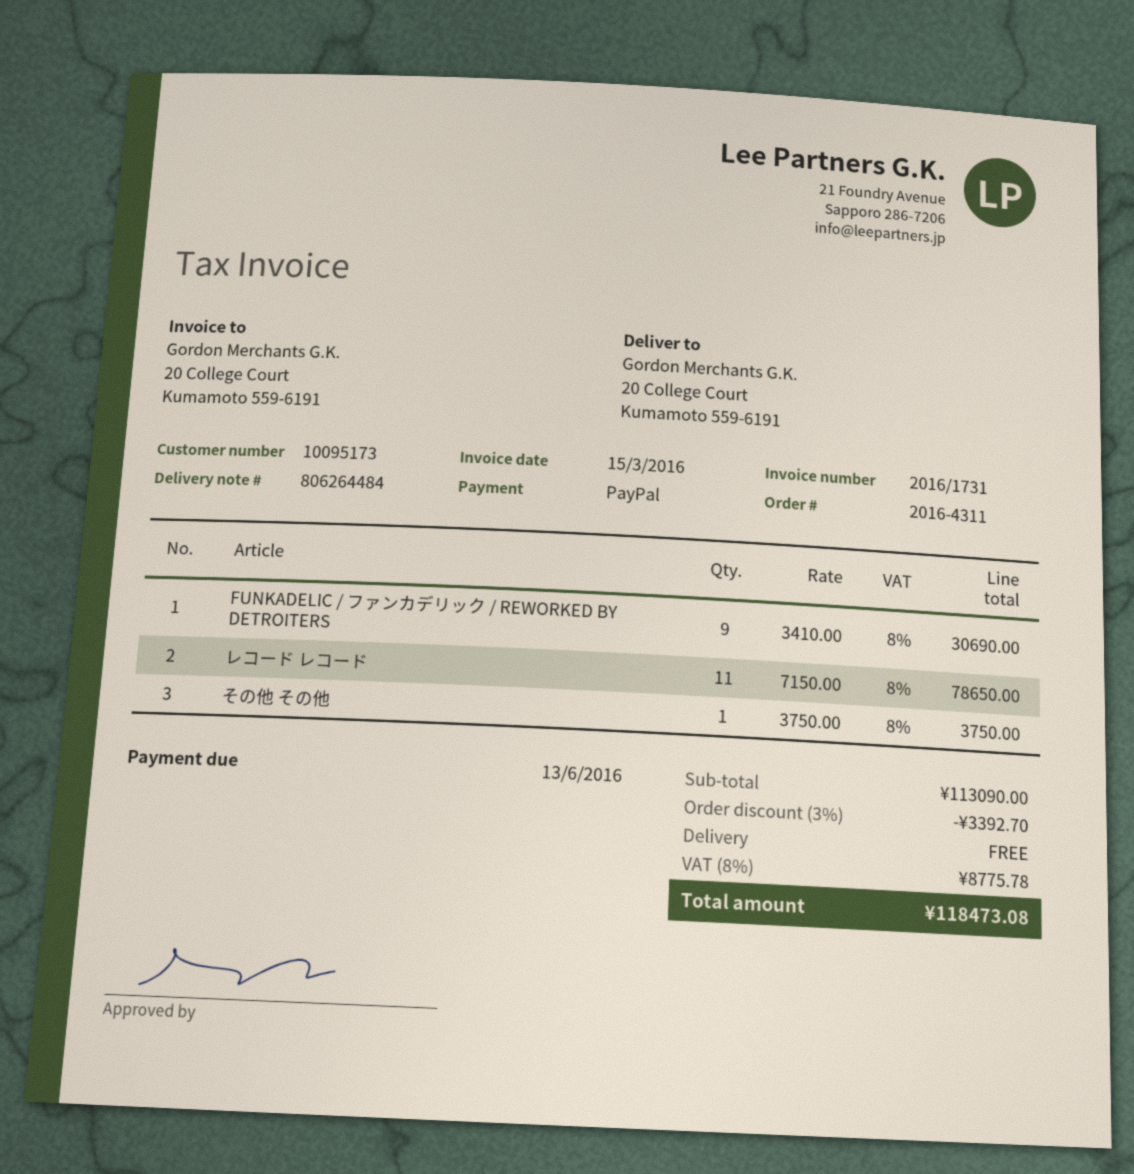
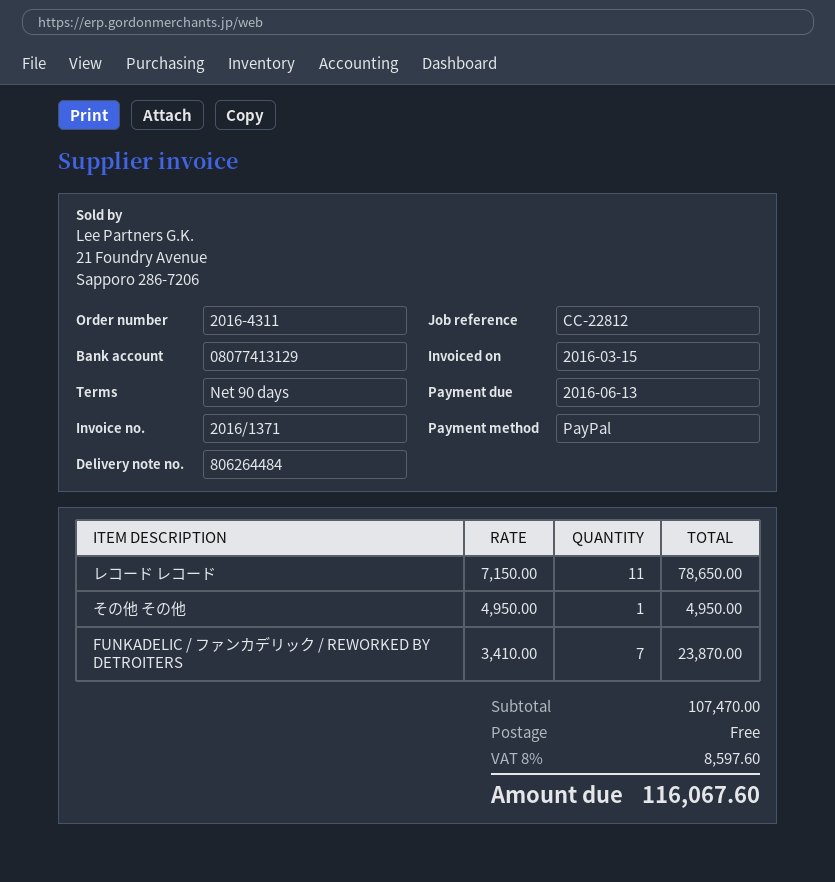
invoice number: 2016/1731 -> 2016/1371
FUNKADELIC / ファンカデリック / REWORKED BY DETROITERS: 9 x 3410.00 = 30690.00 -> 7 x 3410.00 = 23870.00
その他 その他: 1 x 3750.00 = 3750.00 -> 1 x 4950.00 = 4950.00
subtotal: 113090.00 -> 107470.00
discount: 3% = 3392.70 -> none
tax: 8% = 8775.78 -> 8% = 8597.60
total: 118473.08 -> 116067.60

